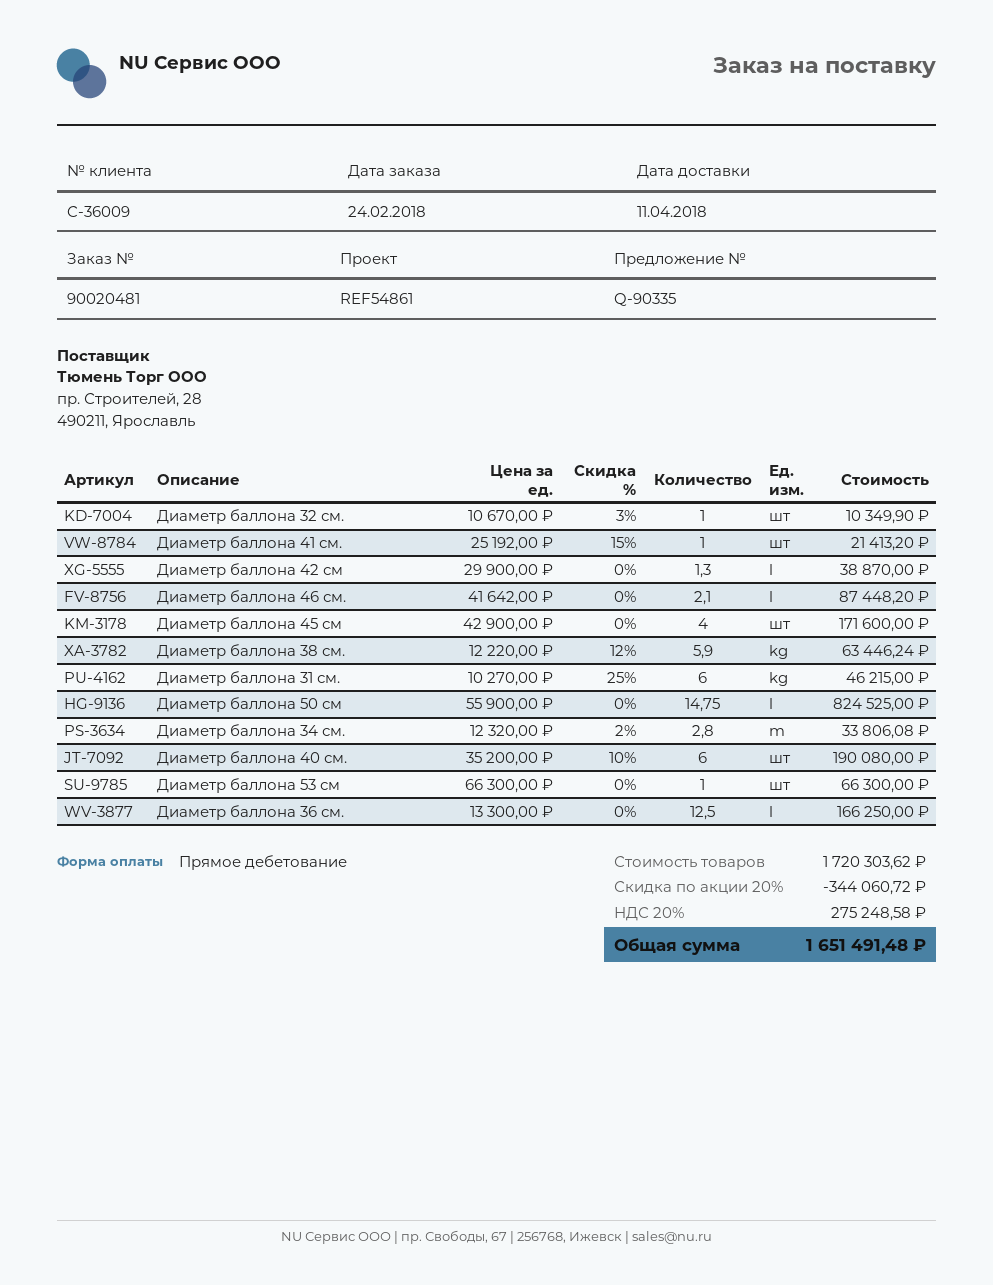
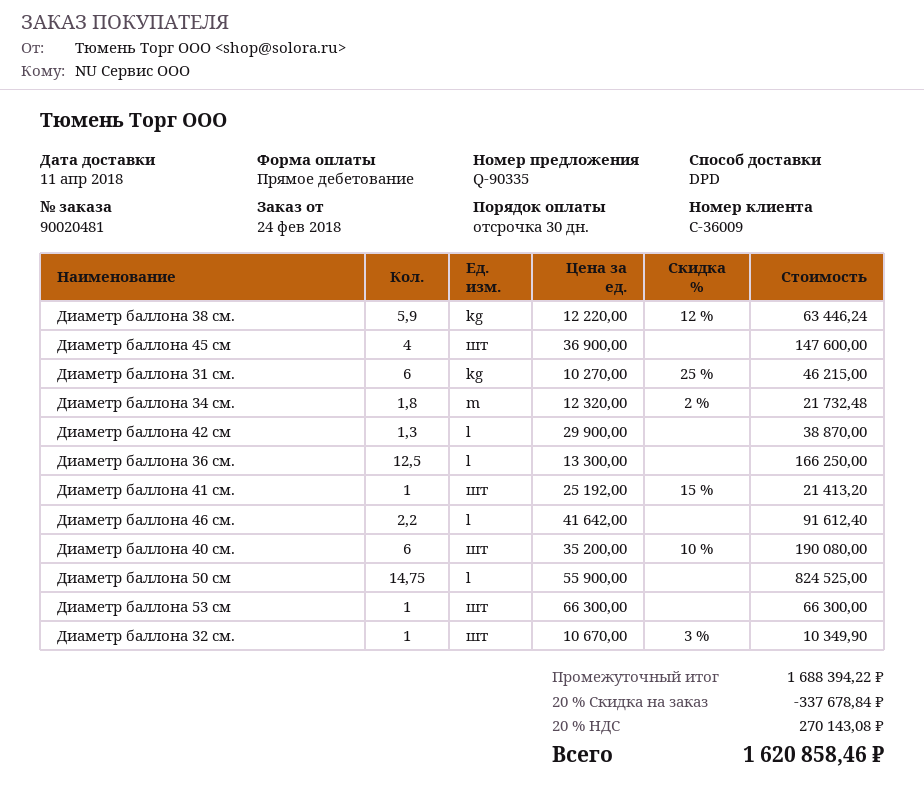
Диаметр баллона 46 см.: 2.1 x 41642.00 = 87448.20 -> 2.2 x 41642.00 = 91612.40
Диаметр баллона 45 см: 4 x 42900.00 = 171600.00 -> 4 x 36900.00 = 147600.00
Диаметр баллона 34 см.: 2.8 x 12320.00 - 2% = 33806.08 -> 1.8 x 12320.00 - 2% = 21732.48
subtotal: 1720303.62 -> 1688394.22
discount: 20% = 344060.72 -> 20% = 337678.84
tax: 20% = 275248.58 -> 20% = 270143.08
total: 1651491.48 -> 1620858.46

